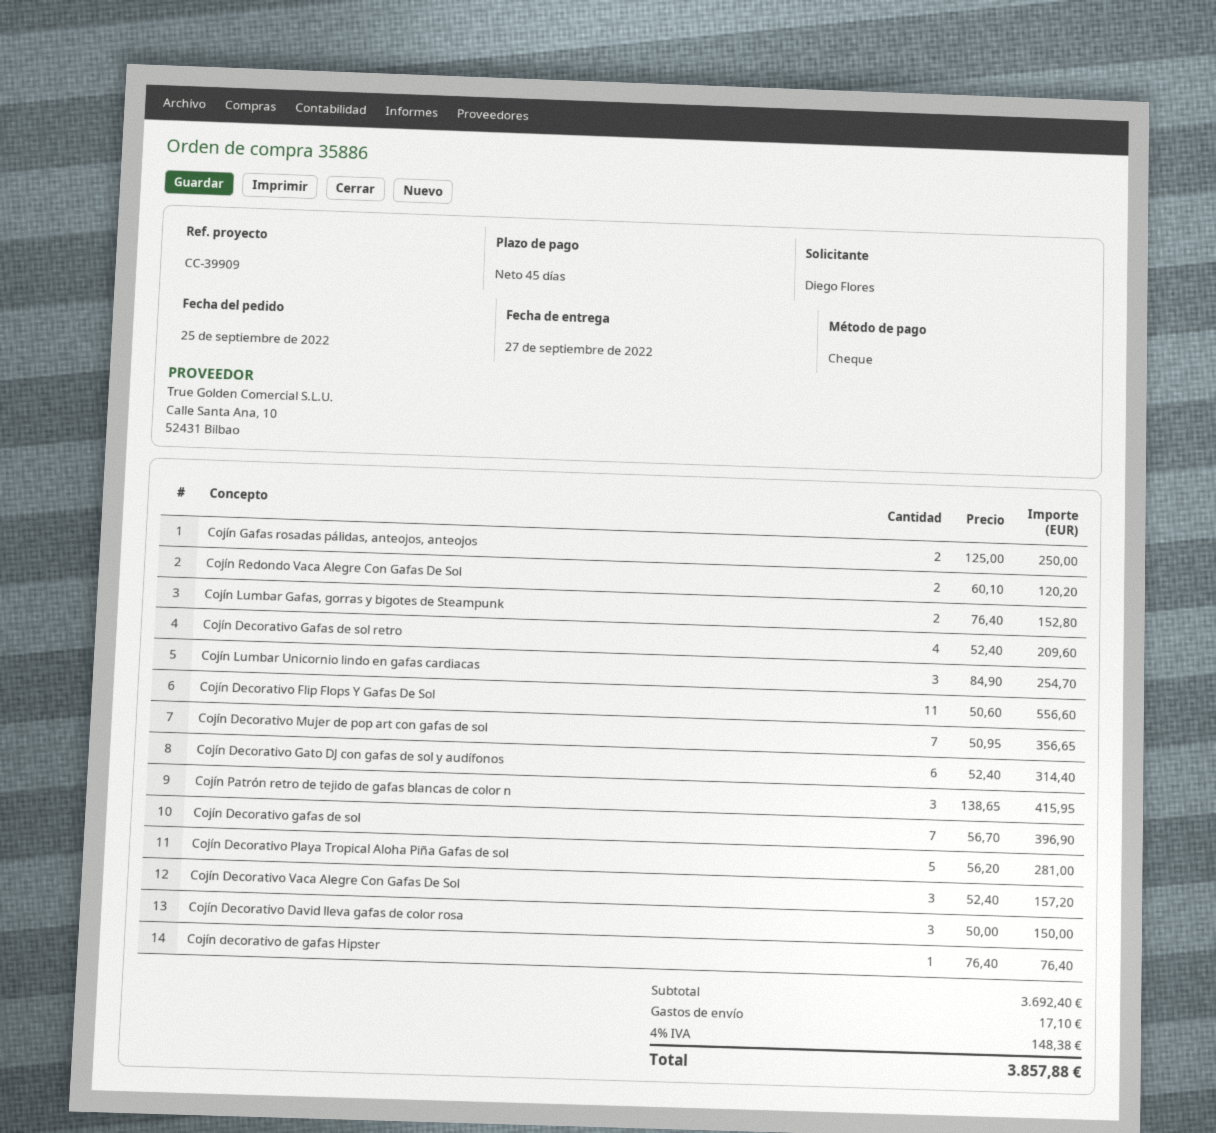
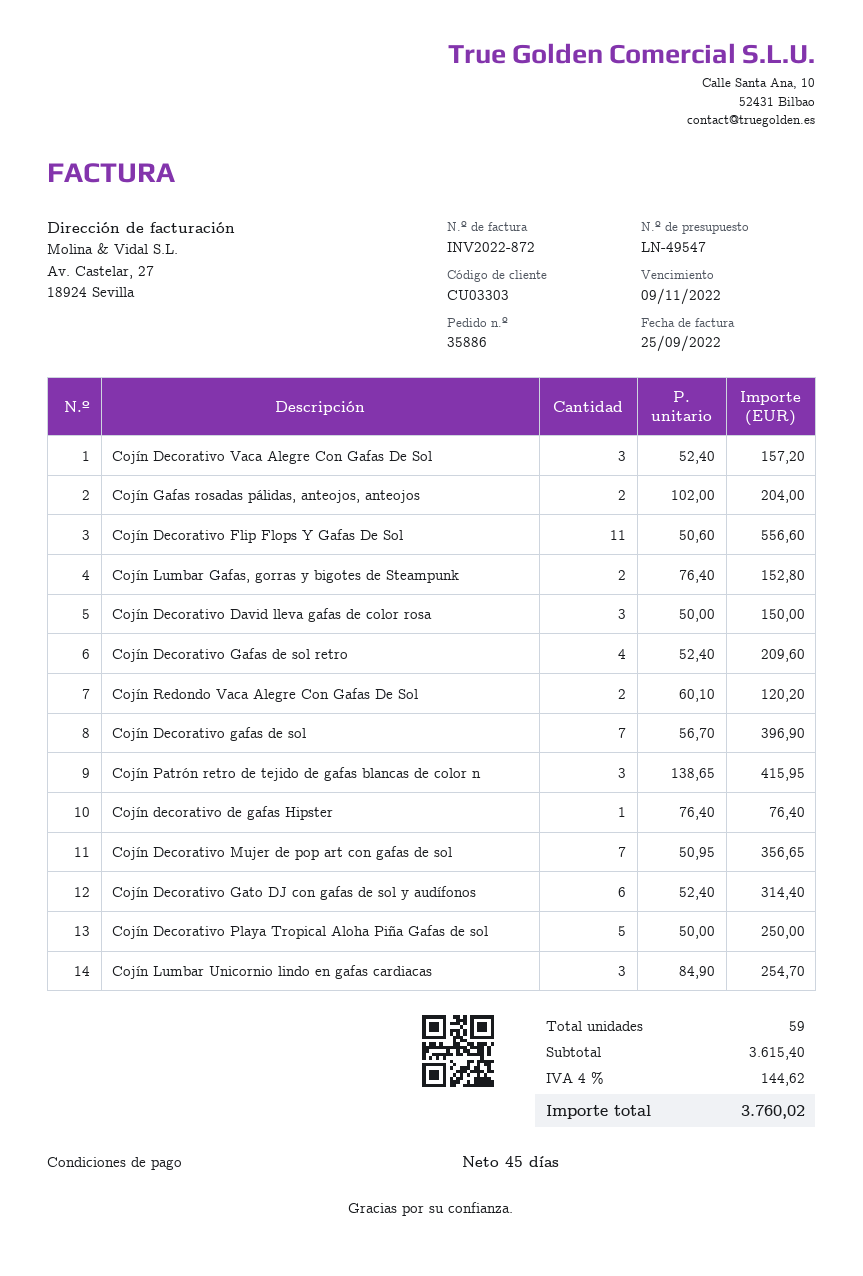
Cojín Gafas rosadas pálidas, anteojos, anteojos: 2 x 125.00 = 250.00 -> 2 x 102.00 = 204.00
Cojín Decorativo Playa Tropical Aloha Piña Gafas de sol: 5 x 56.20 = 281.00 -> 5 x 50.00 = 250.00
subtotal: 3692.40 -> 3615.40
shipping: 17.10 -> none
tax: 4% = 148.38 -> 4% = 144.62
total: 3857.88 -> 3760.02

